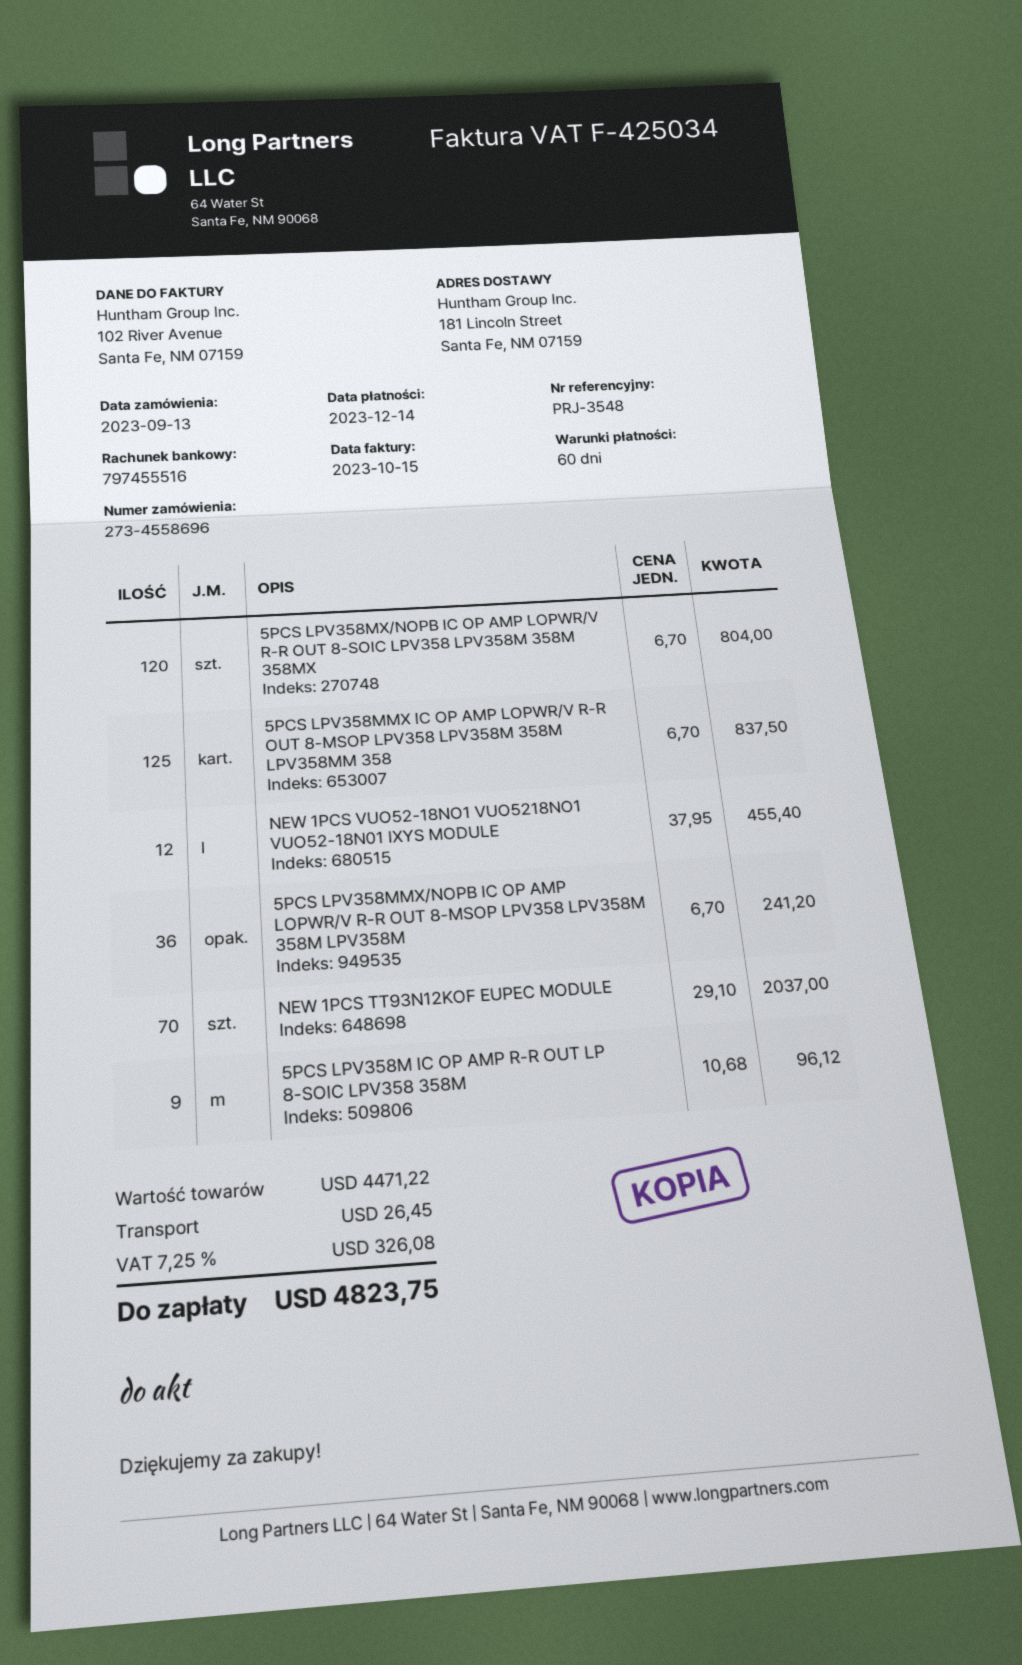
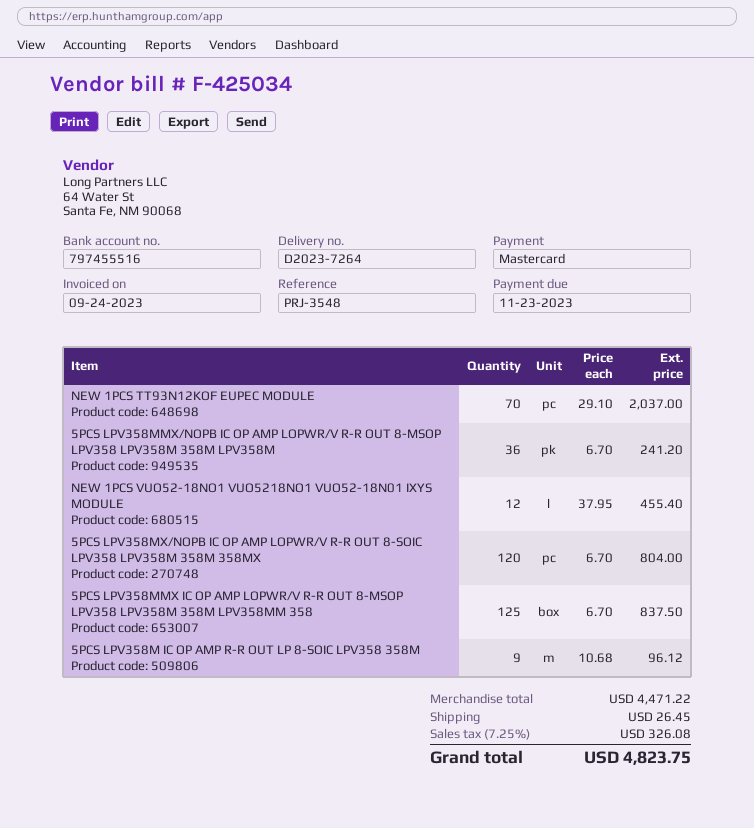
invoice date: 2023-10-15 -> 2023-09-24
due date: 2023-12-14 -> 2023-11-23

